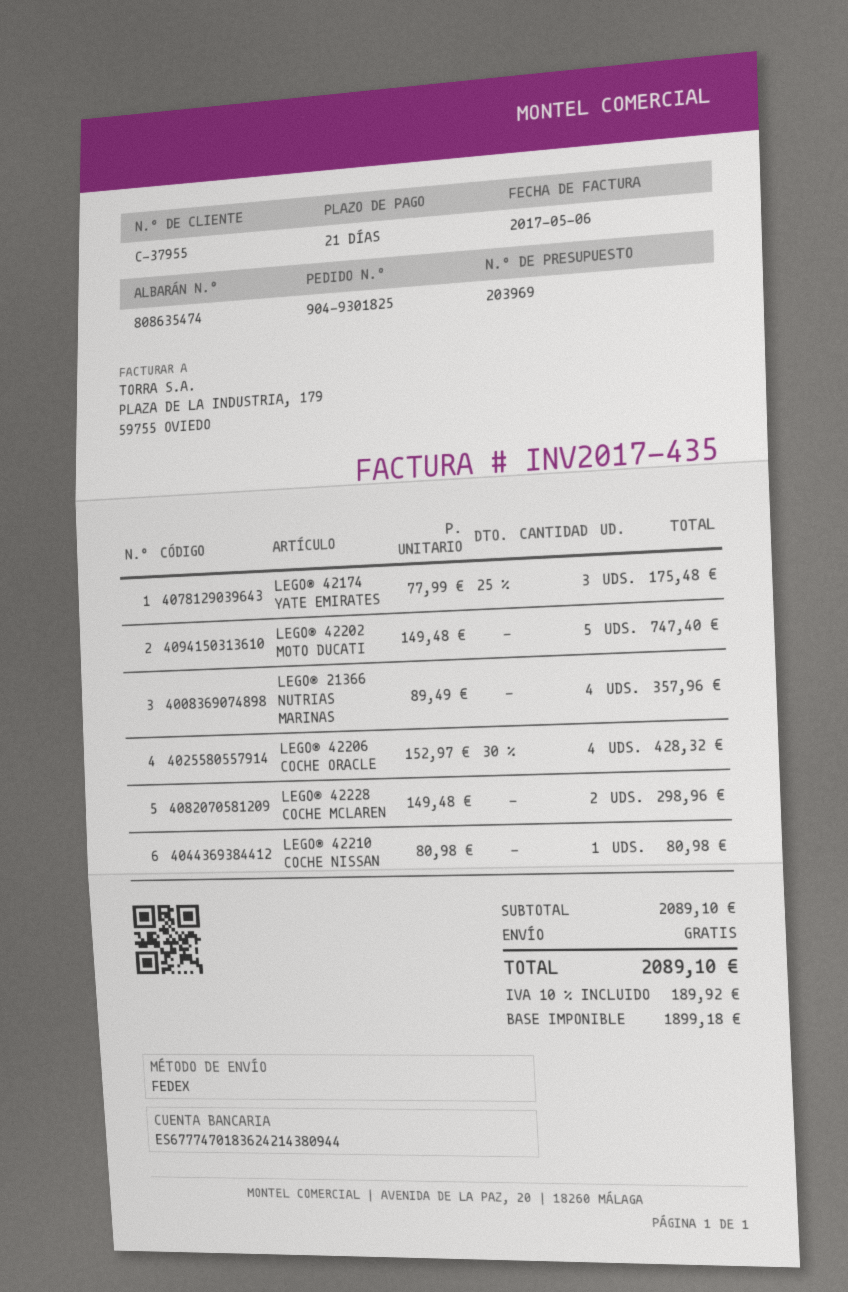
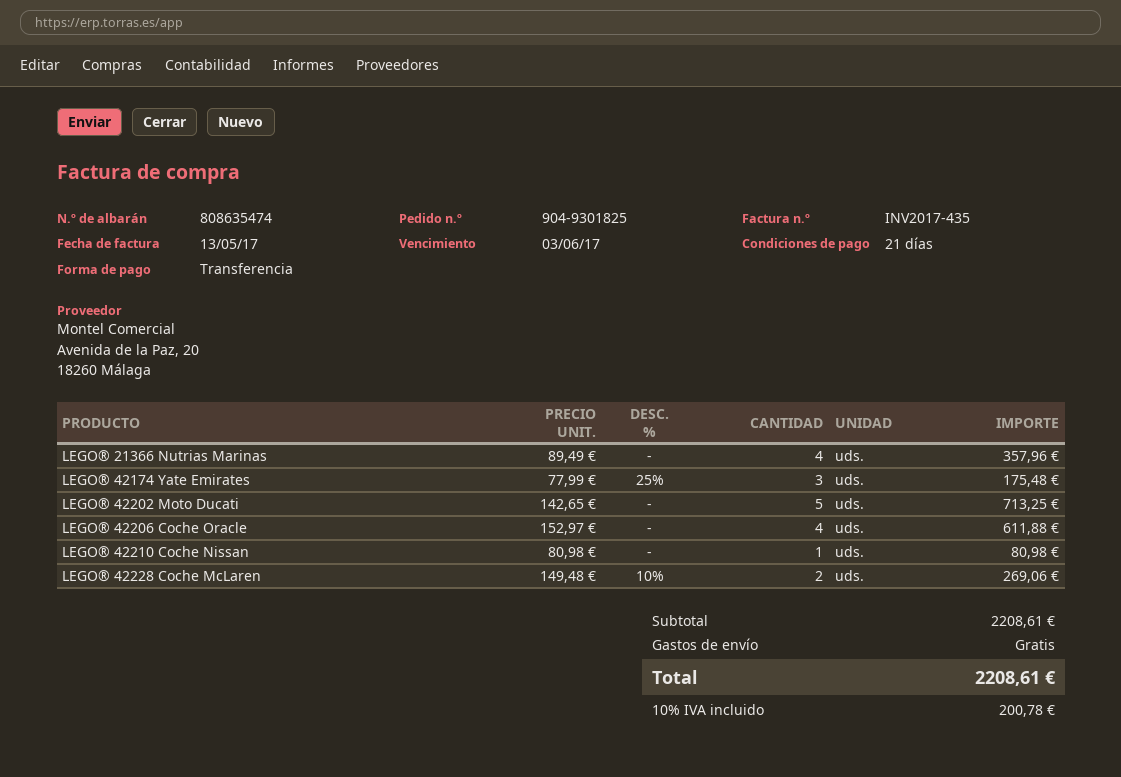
invoice date: 2017-05-06 -> 2017-05-13
LEGO® 42202 MOTO DUCATI: 5 x 149.48 = 747.40 -> 5 x 142.65 = 713.25
LEGO® 42206 COCHE ORACLE: 4 x 152.97 - 30% = 428.32 -> 4 x 152.97 = 611.88
LEGO® 42228 COCHE MCLAREN: 2 x 149.48 = 298.96 -> 2 x 149.48 - 10% = 269.06
subtotal: 2089.10 -> 2208.61
tax: 10% = 189.92 -> 10% = 200.78
total: 2089.10 -> 2208.61

